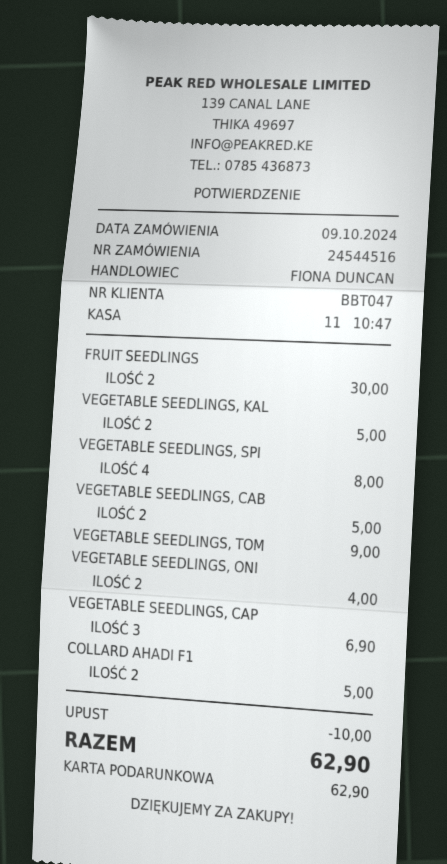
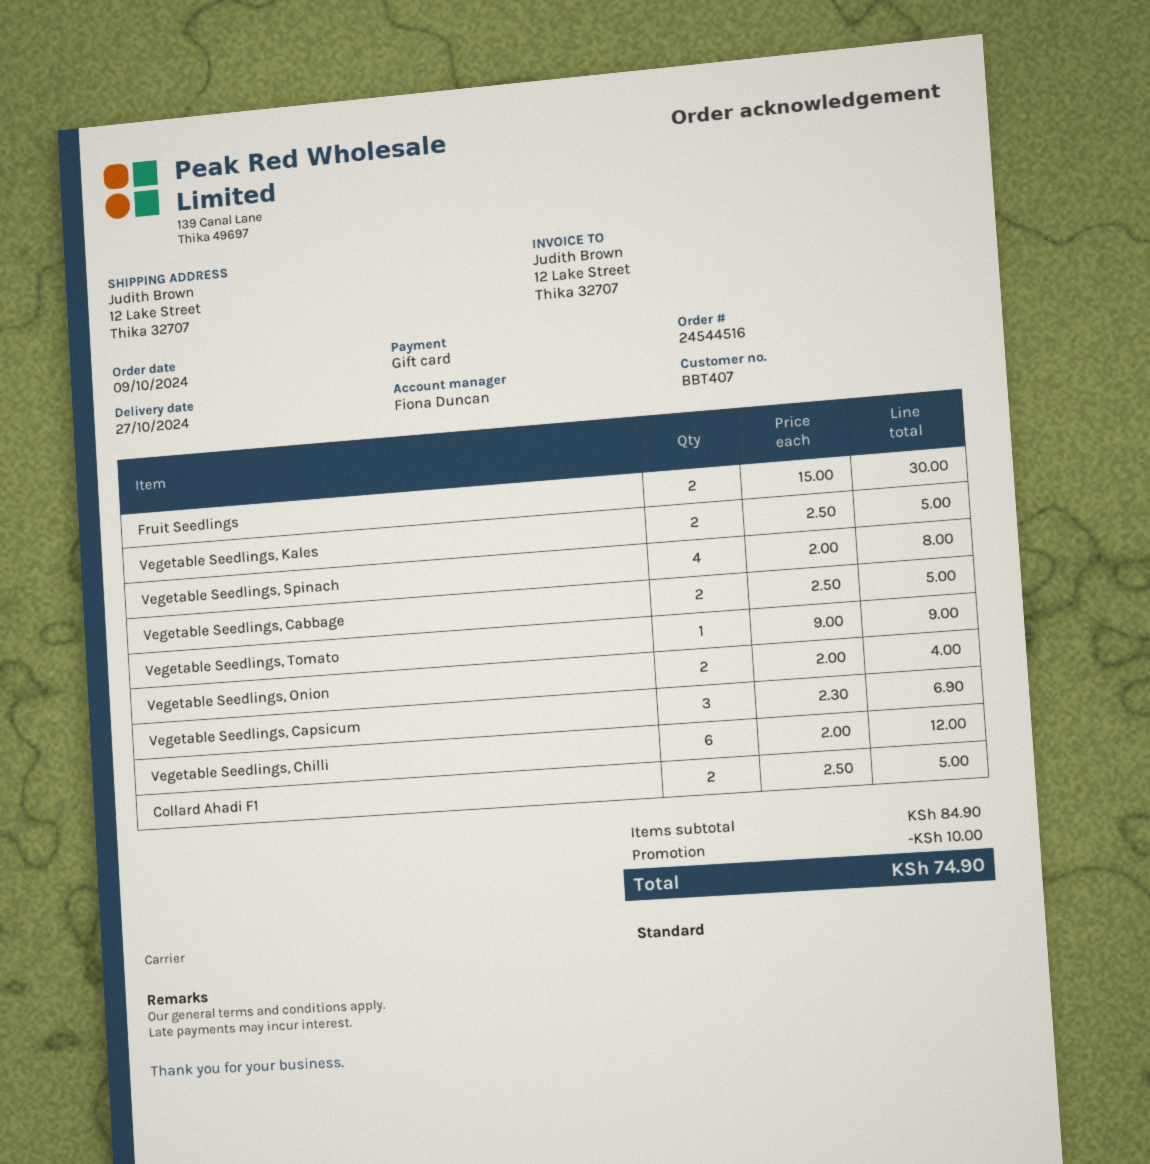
customer number: BBT047 -> BBT407
Vegetable Seedlings, Chilli: none -> 6 for 12.00
total: 62.90 -> 74.90

